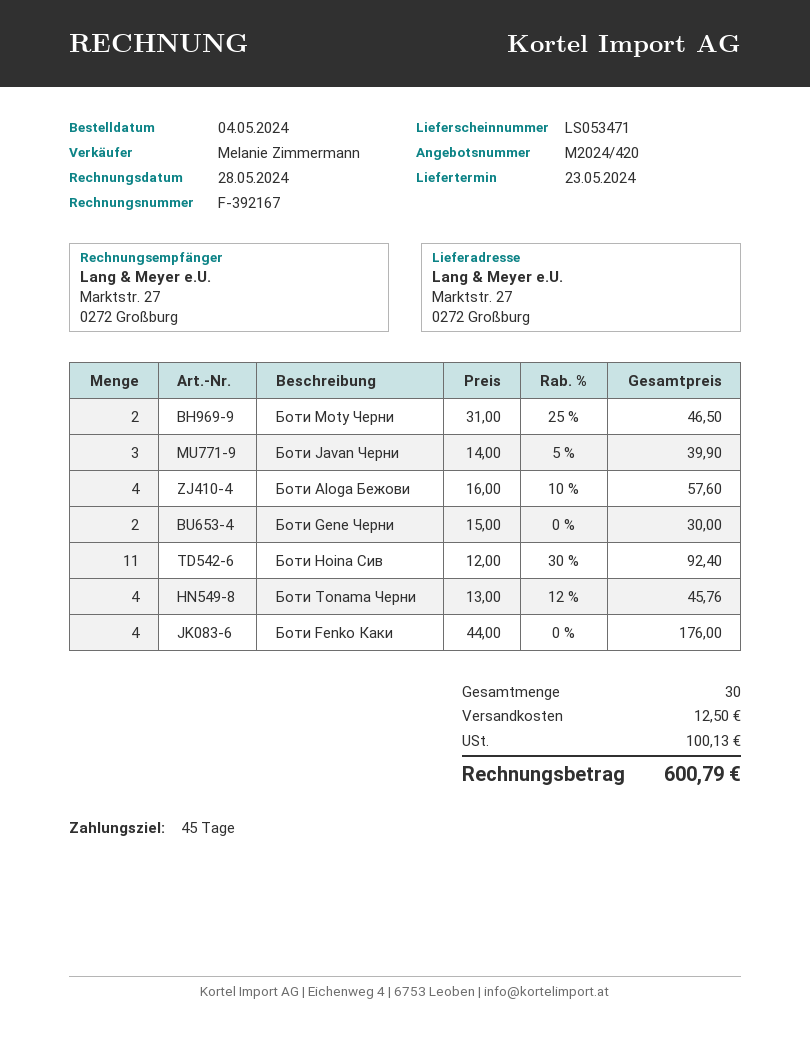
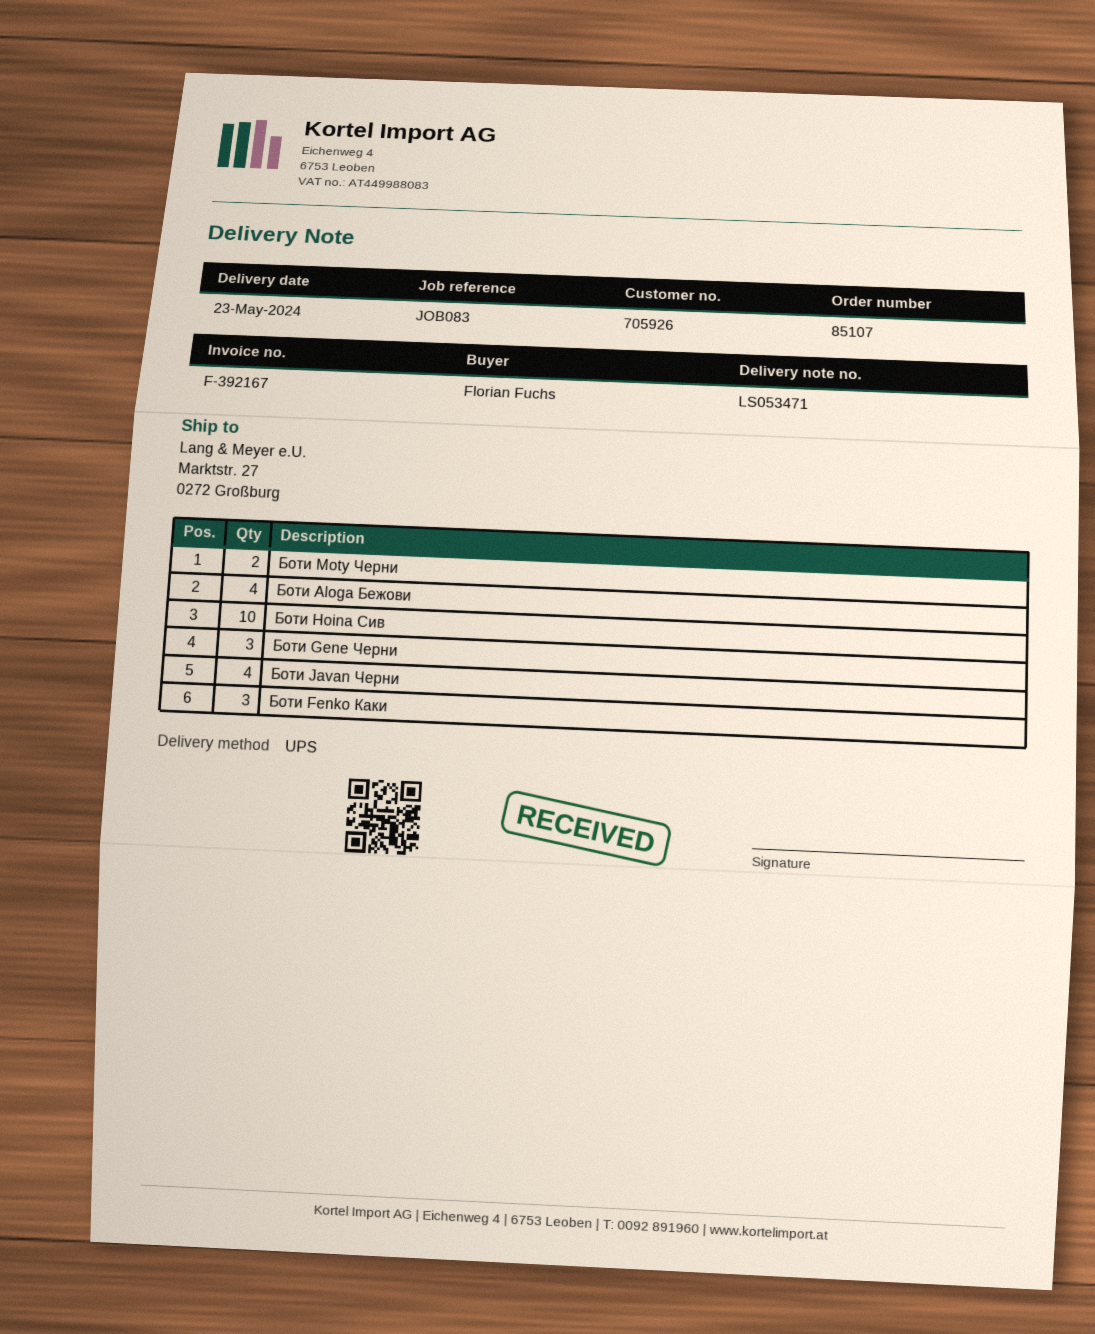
Боти Javan Черни: 3 -> 4
Боти Gene Черни: 2 -> 3
Боти Hoina Сив: 11 -> 10
Боти Tonama Черни: 4 -> none
Боти Fenko Каки: 4 -> 3

